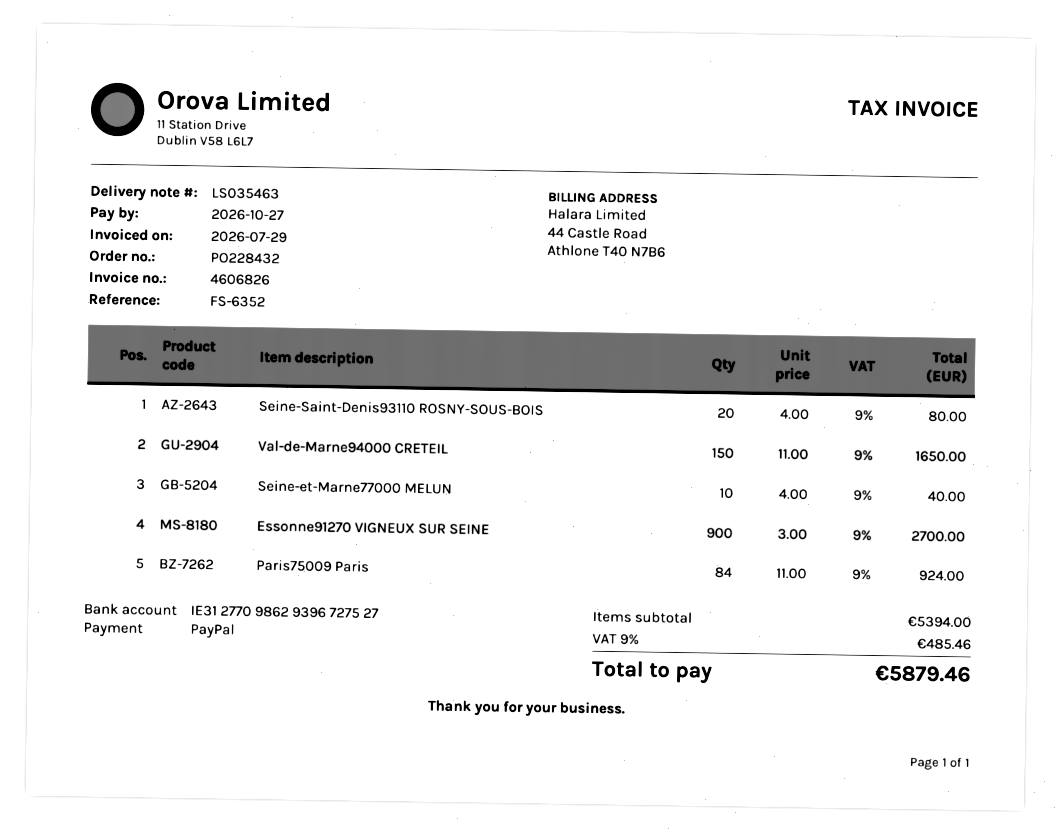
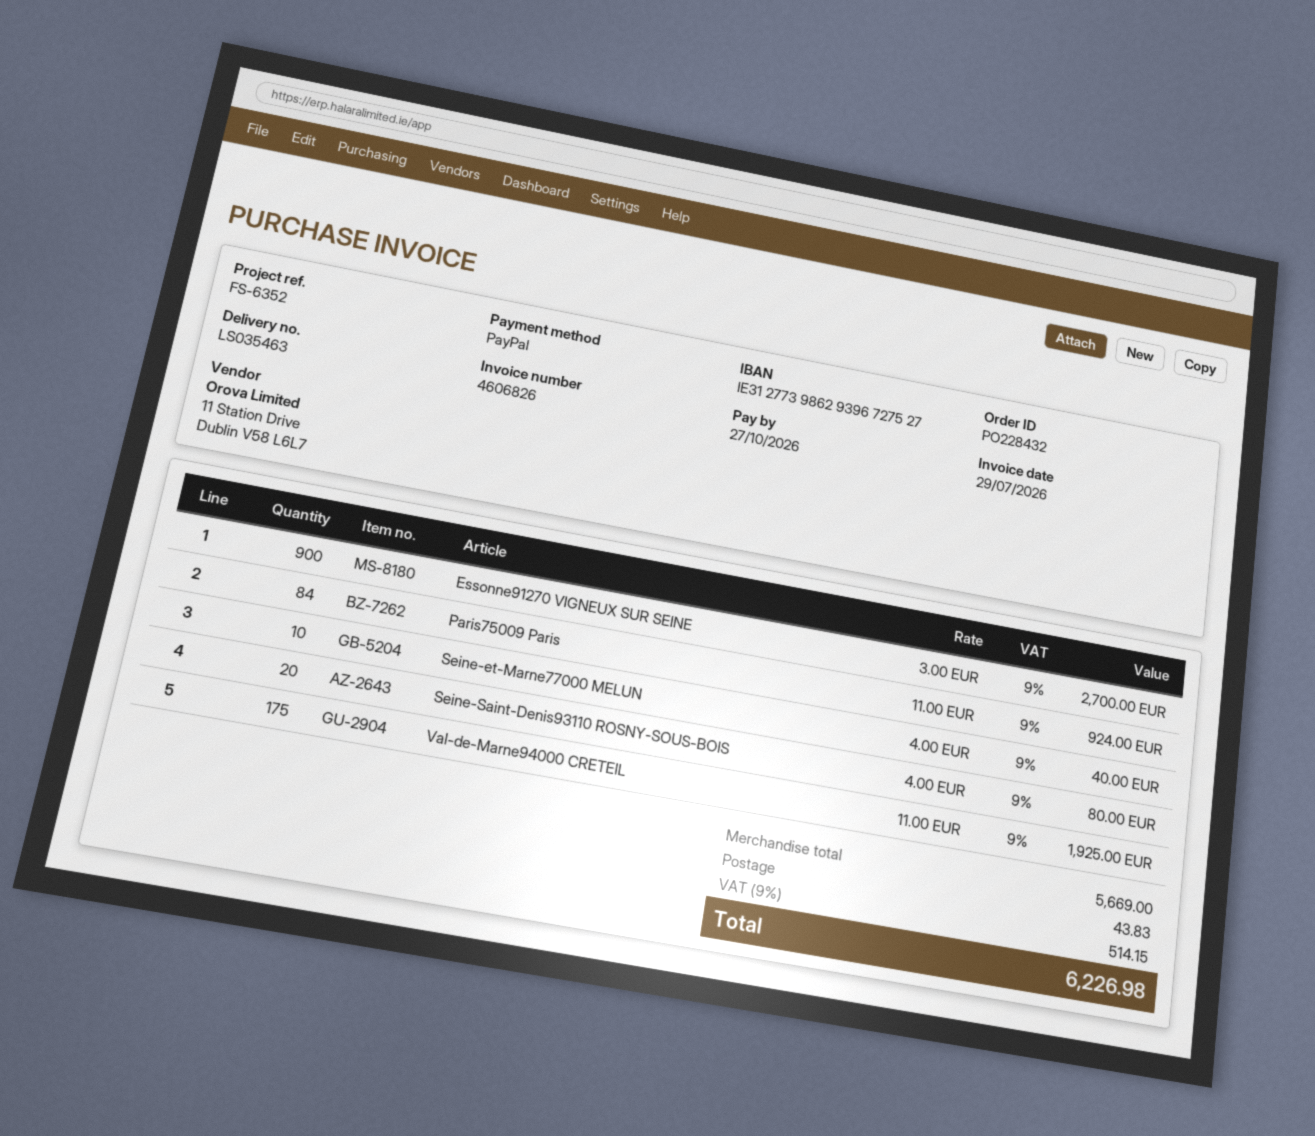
bank account: IE31277098629396727527 -> IE31277398629396727527
Val-de-Marne94000 CRETEIL: 150 x 11.00 = 1650.00 -> 175 x 11.00 = 1925.00
subtotal: 5394.00 -> 5669.00
shipping: none -> 43.83
tax: 9% = 485.46 -> 9% = 514.15
total: 5879.46 -> 6226.98

